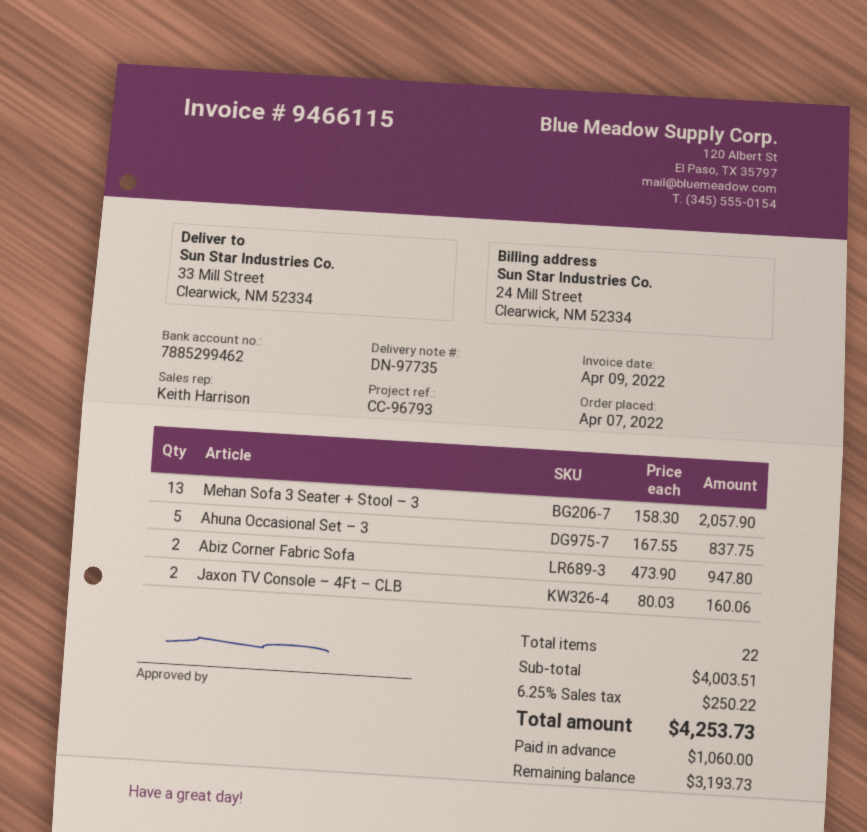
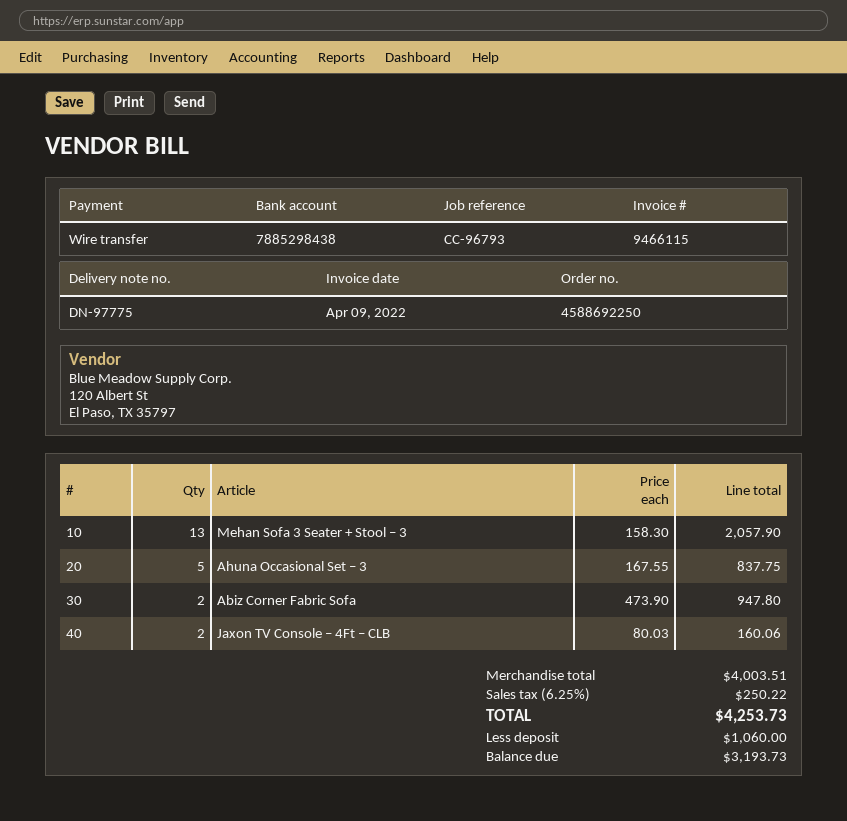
delivery note number: DN-97735 -> DN-97775
bank account: 7885299462 -> 7885298438

